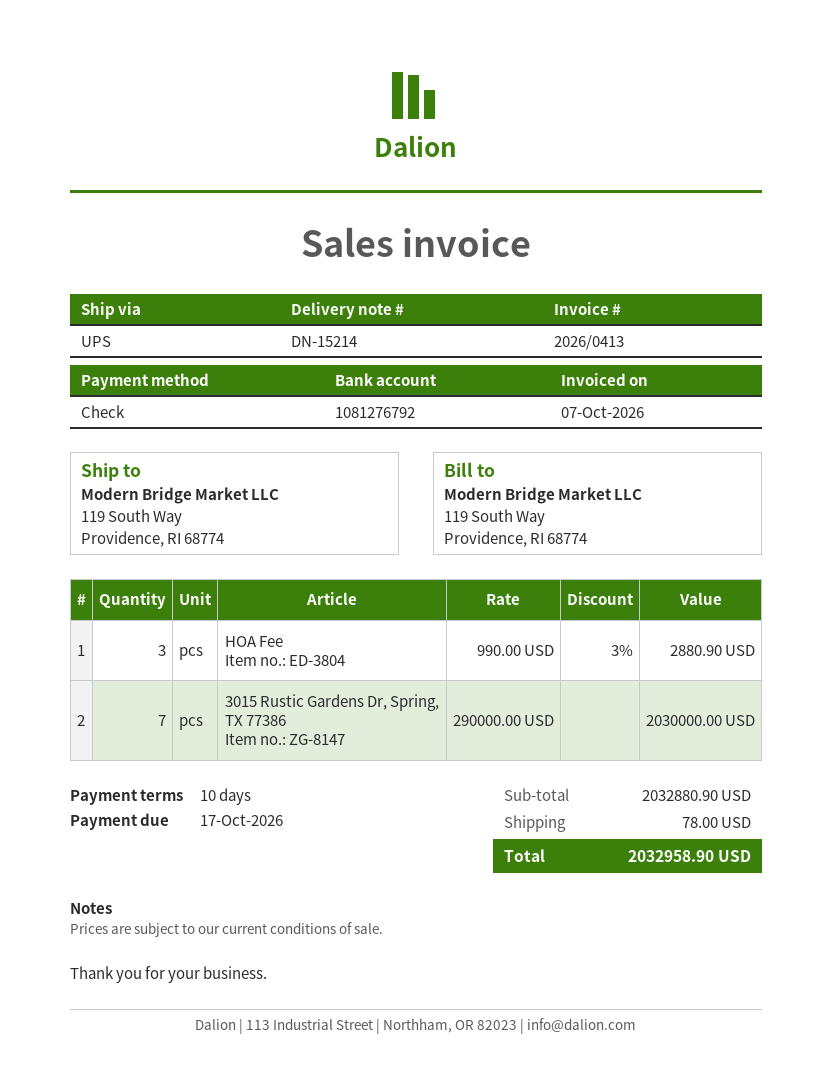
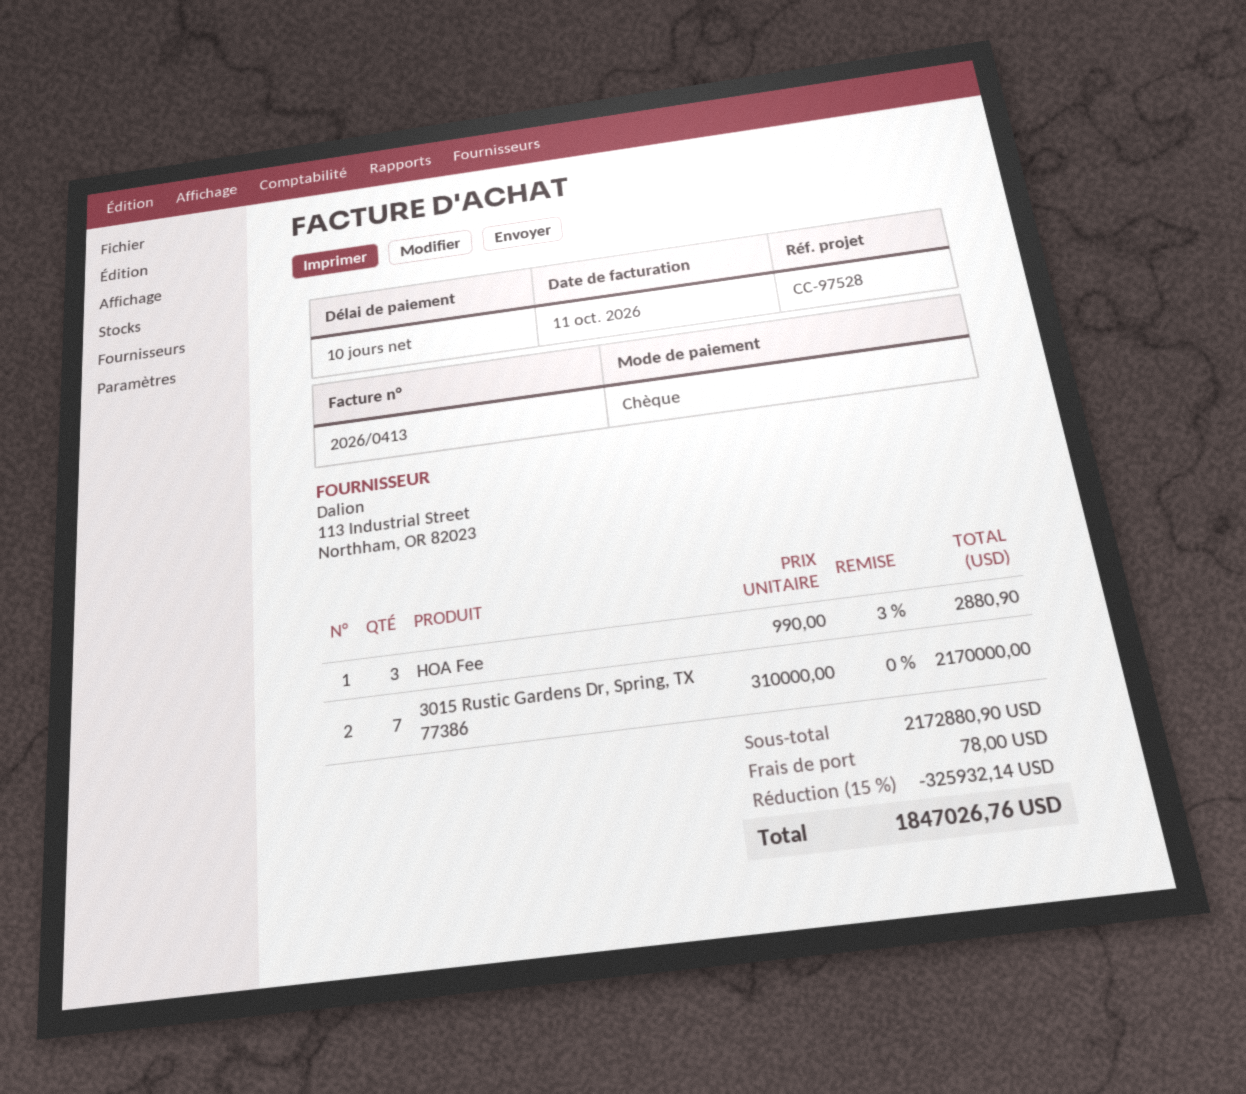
invoice date: 2026-10-07 -> 2026-10-11
3015 Rustic Gardens Dr, Spring, TX 77386: 7 x 290000.00 = 2030000.00 -> 7 x 310000.00 = 2170000.00
subtotal: 2032880.90 -> 2172880.90
discount: none -> 15% = 325932.14
total: 2032958.90 -> 1847026.76

